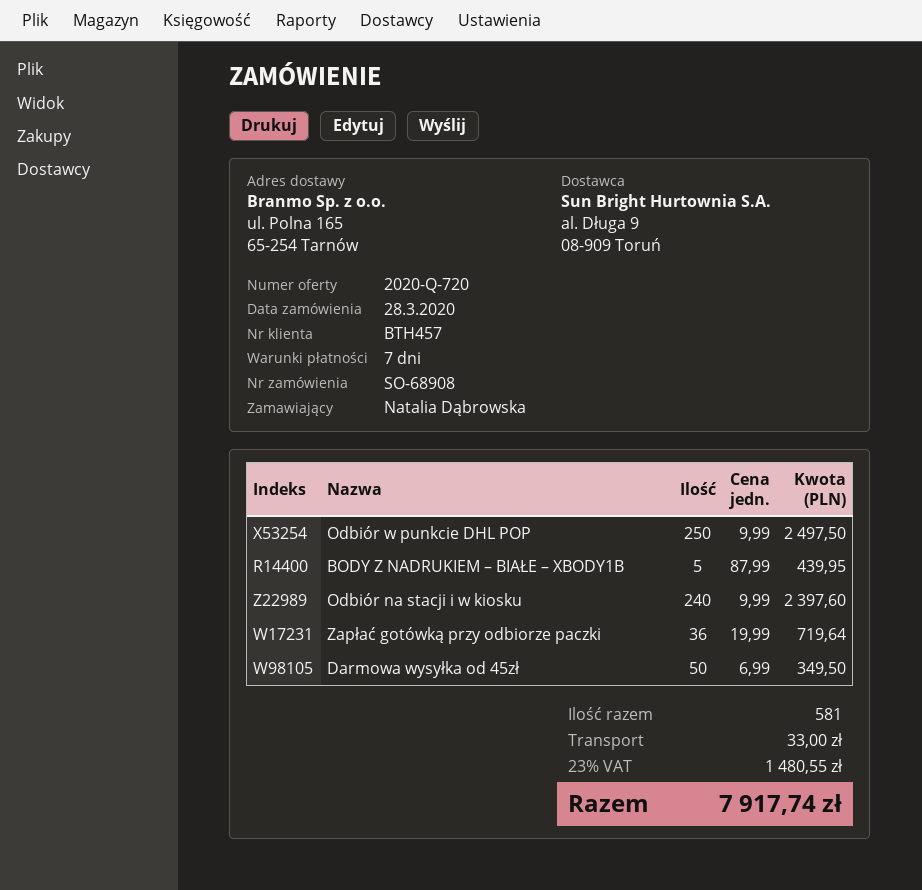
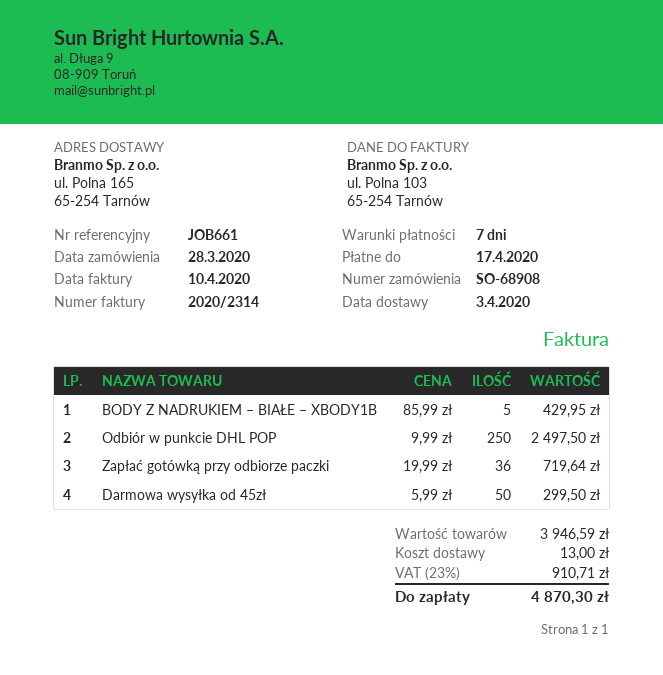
BODY Z NADRUKIEM – BIAŁE – XBODY1B: 5 x 87.99 = 439.95 -> 5 x 85.99 = 429.95
Odbiór na stacji i w kiosku: 240 x 9.99 = 2397.60 -> none
Darmowa wysyłka od 45zł: 50 x 6.99 = 349.50 -> 50 x 5.99 = 299.50
shipping: 33.00 -> 13.00
tax: 23% = 1480.55 -> 23% = 910.71
total: 7917.74 -> 4870.30

